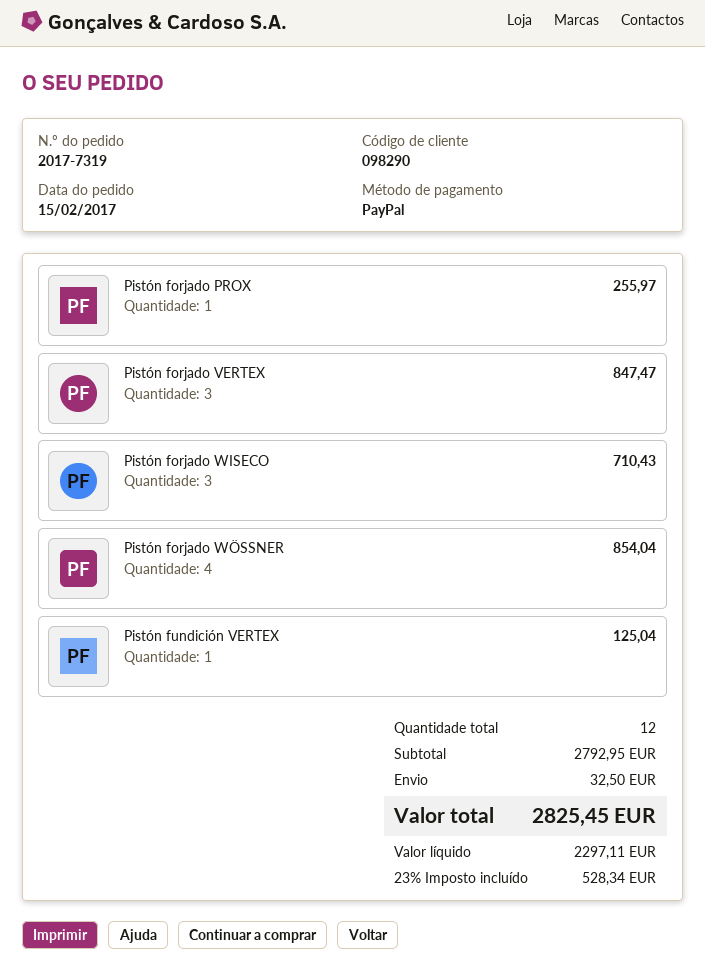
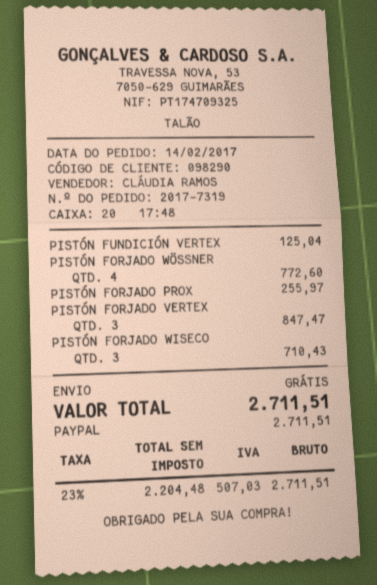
order date: 2017-02-15 -> 2017-02-14
Pistón forjado WÖSSNER: 4 for 854.04 -> 4 for 772.60
shipping: 32.50 -> 0.00
net: 2297.11 -> 2204.48
tax: 23% = 528.34 -> 23% = 507.03
total: 2825.45 -> 2711.51

